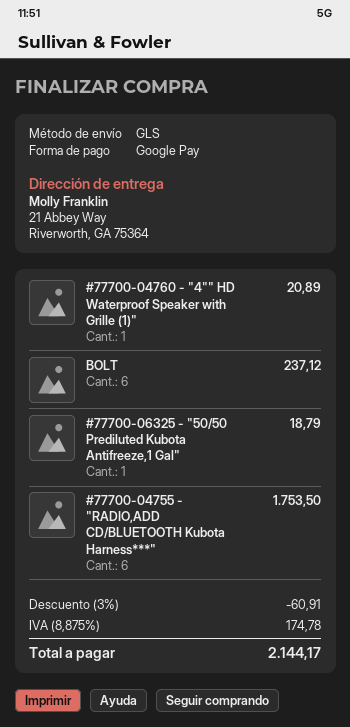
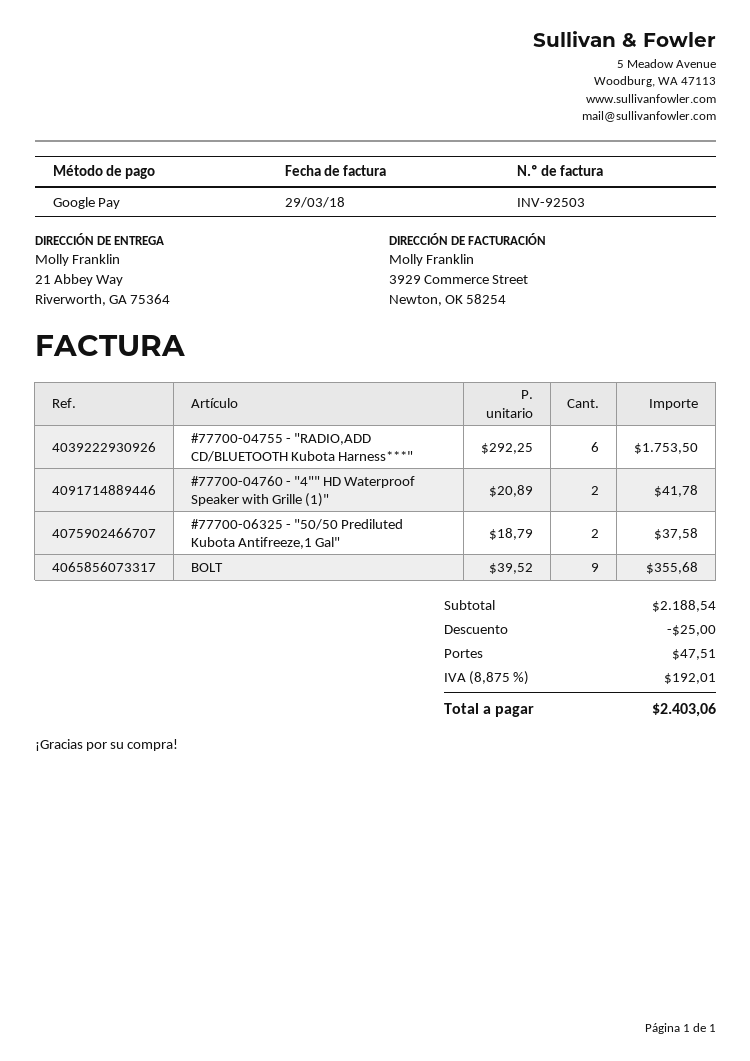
#77700-04760 - "4"" HD Waterproof Speaker with Grille (1)": 1 for 20.89 -> 2 for 41.78
BOLT: 6 for 237.12 -> 9 for 355.68
#77700-06325 - "50/50 Prediluted Kubota Antifreeze,1 Gal": 1 for 18.79 -> 2 for 37.58
discount: 60.91 -> 25.00
shipping: none -> 47.51
tax: 8.875% = 174.78 -> 8.875% = 192.01
total: 2144.17 -> 2403.06

